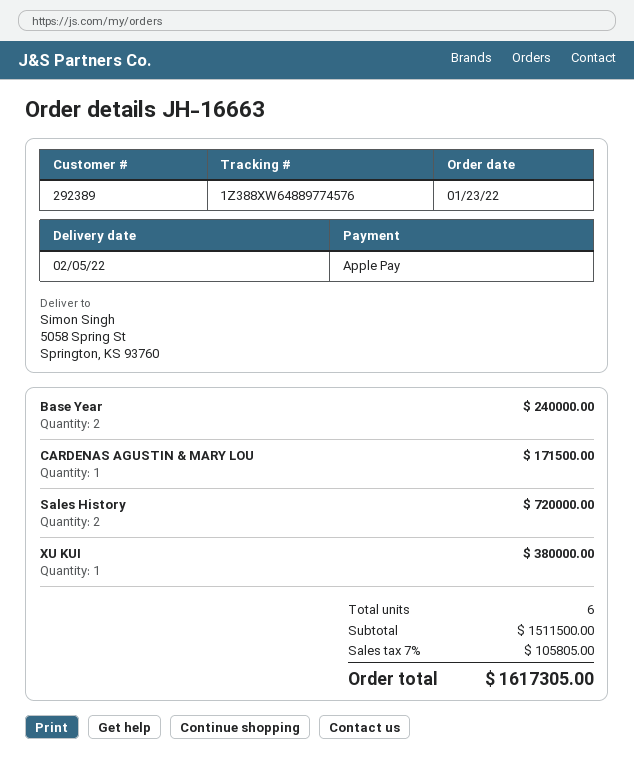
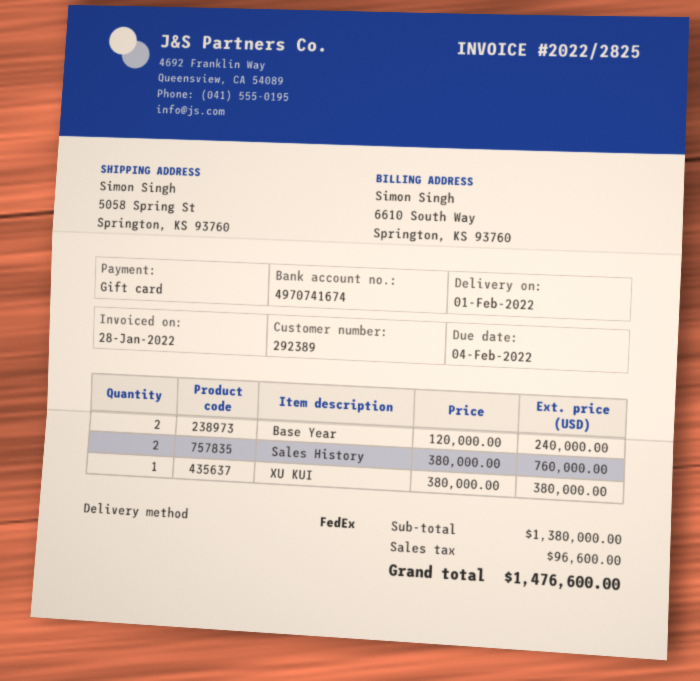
delivery date: 2022-02-05 -> 2022-02-01
payment method: Apple Pay -> gift card
CARDENAS AGUSTIN & MARY LOU: 1 for 171500.00 -> none
Sales History: 2 for 720000.00 -> 2 for 760000.00
subtotal: 1511500.00 -> 1380000.00
tax: 105805.00 -> 96600.00
total: 1617305.00 -> 1476600.00

